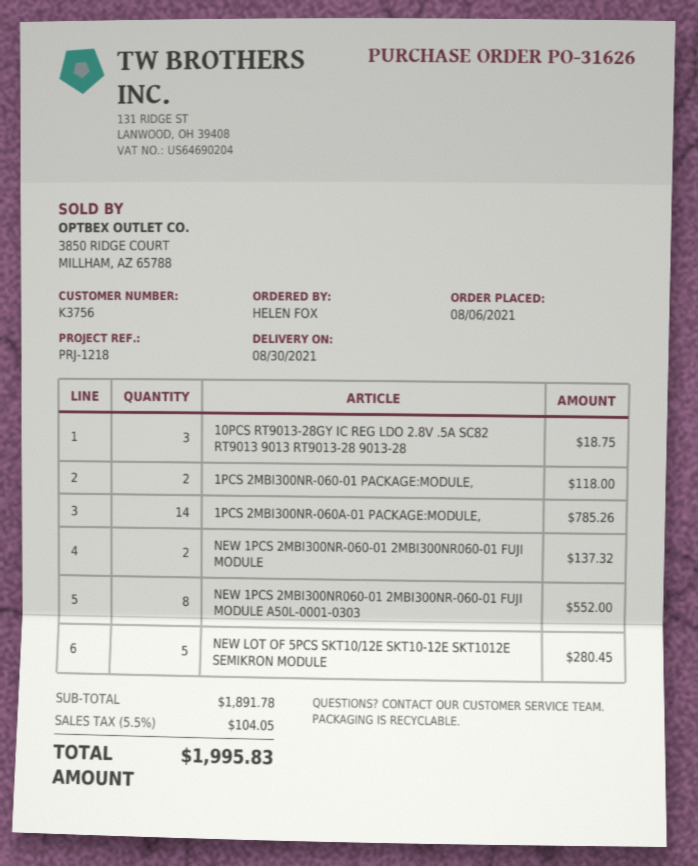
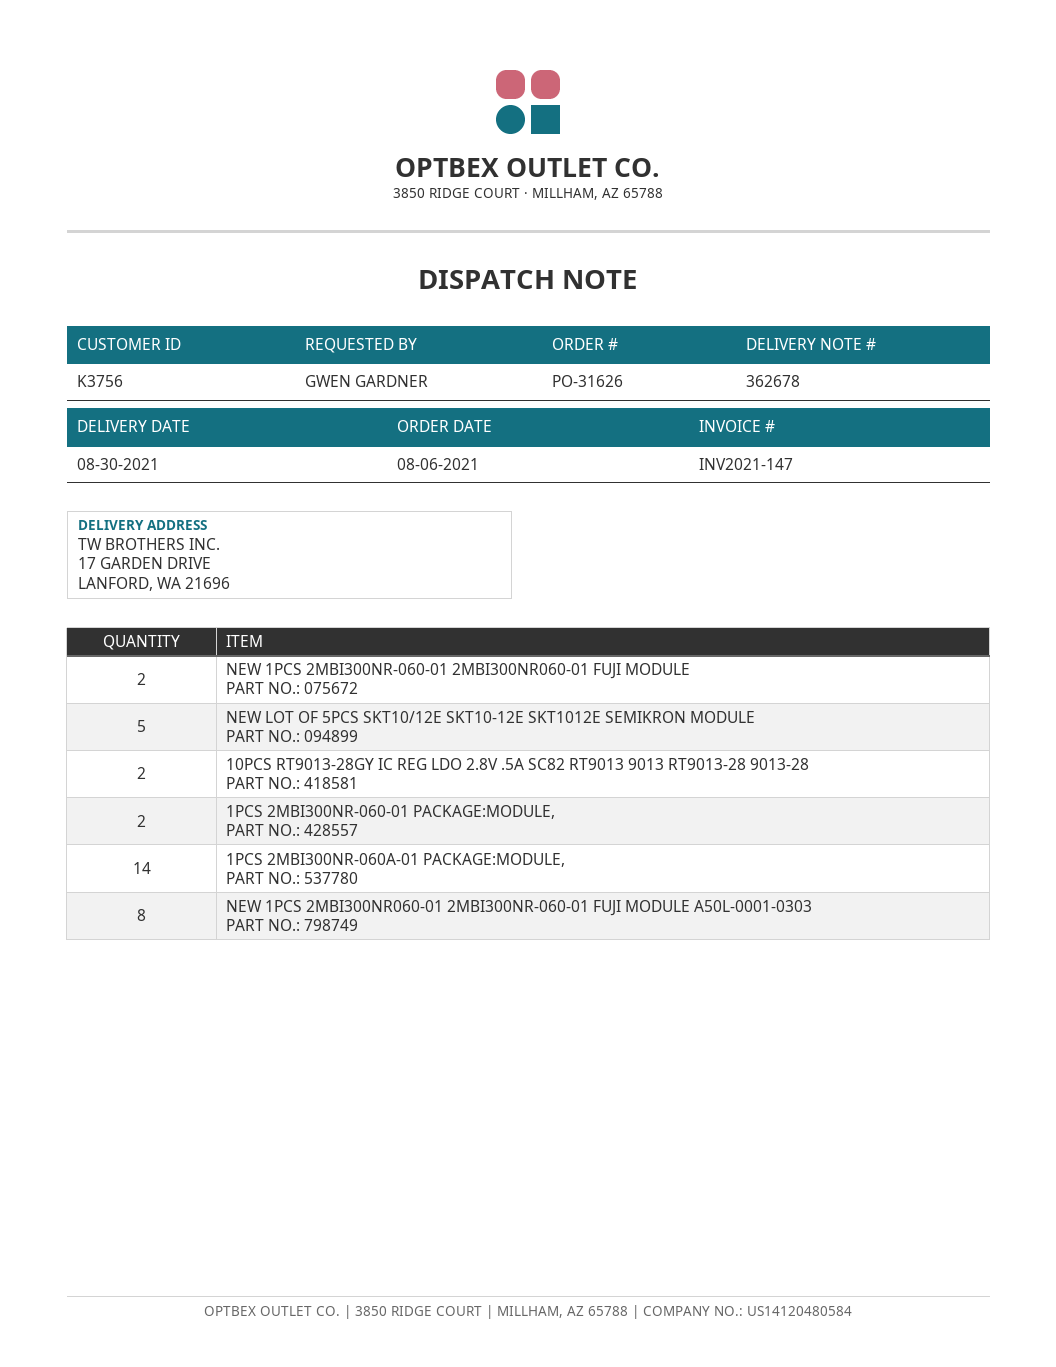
ordered by: HELEN FOX -> GWEN GARDNER
10PCS RT9013-28GY IC REG LDO 2.8V .5A SC82 RT9013 9013 RT9013-28 9013-28: 3 -> 2

